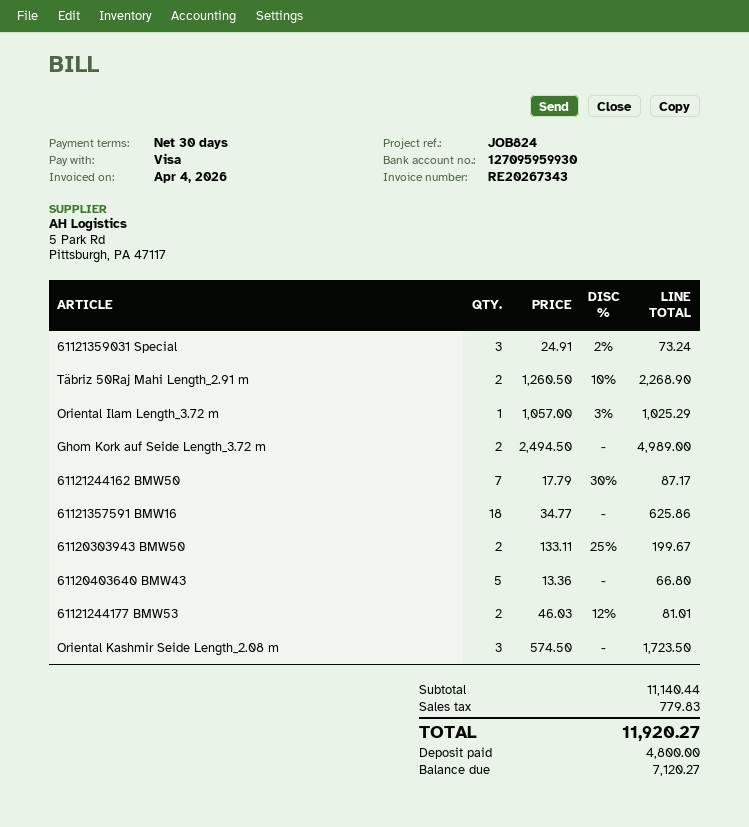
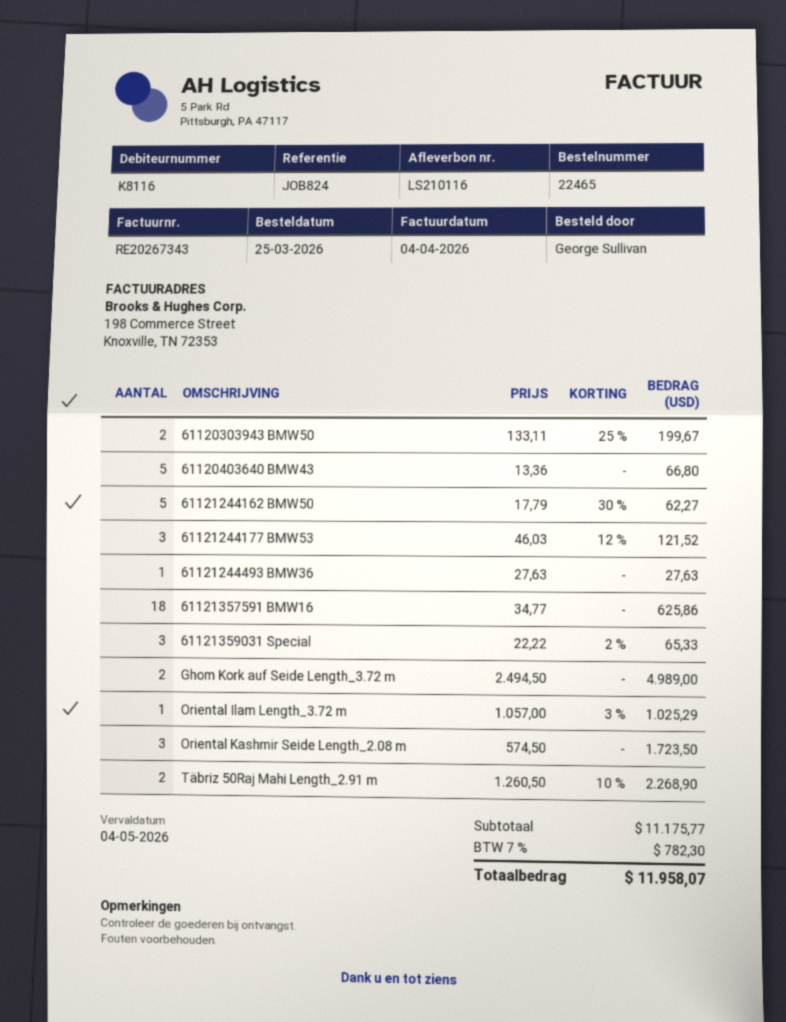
61121359031 Special: 3 x 24.91 - 2% = 73.24 -> 3 x 22.22 - 2% = 65.33
61121244162 BMW50: 7 x 17.79 - 30% = 87.17 -> 5 x 17.79 - 30% = 62.27
61121244177 BMW53: 2 x 46.03 - 12% = 81.01 -> 3 x 46.03 - 12% = 121.52
61121244493 BMW36: none -> 1 x 27.63 = 27.63
subtotal: 11140.44 -> 11175.77
tax: 779.83 -> 782.30
total: 11920.27 -> 11958.07

